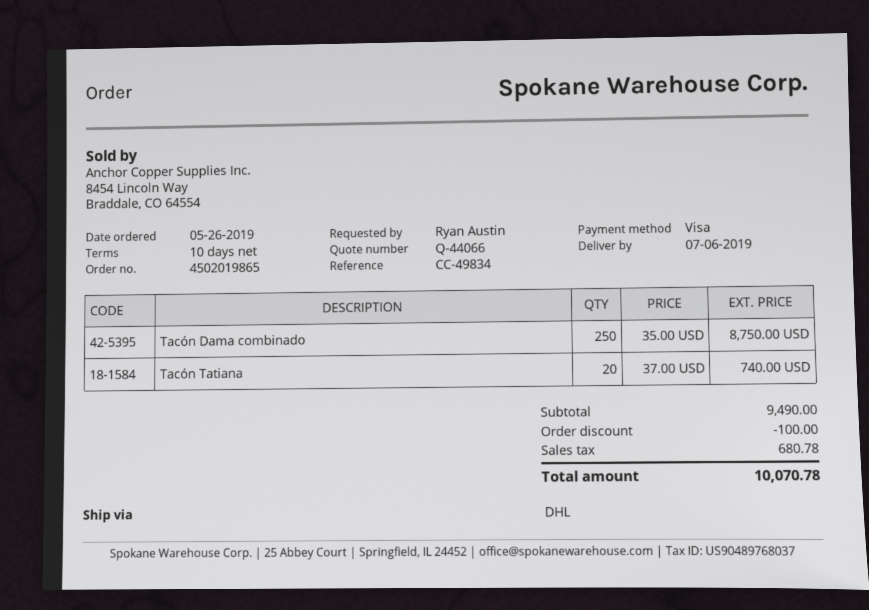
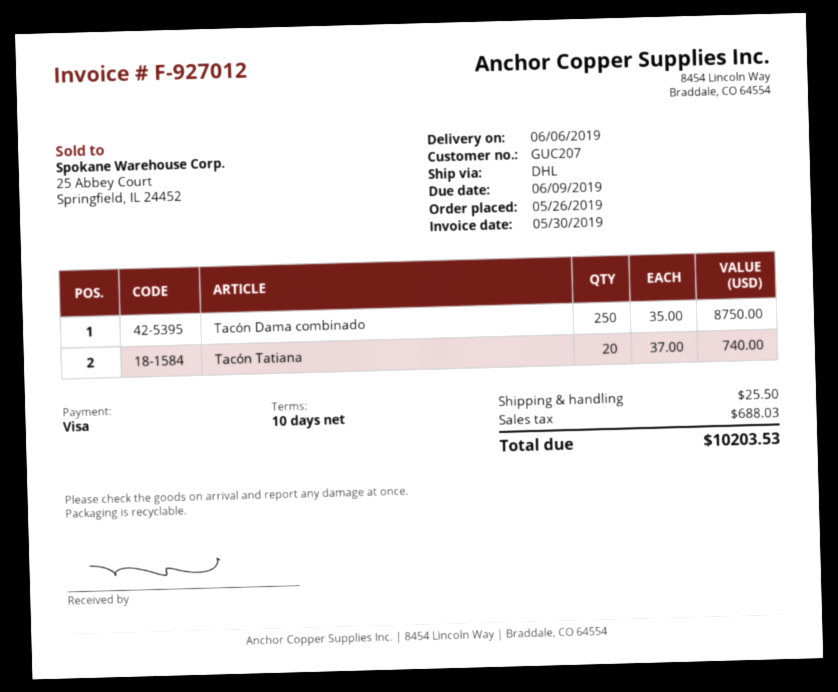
delivery date: 2019-07-06 -> 2019-06-06
discount: 100.00 -> none
shipping: none -> 25.50
tax: 680.78 -> 688.03
total: 10070.78 -> 10203.53

